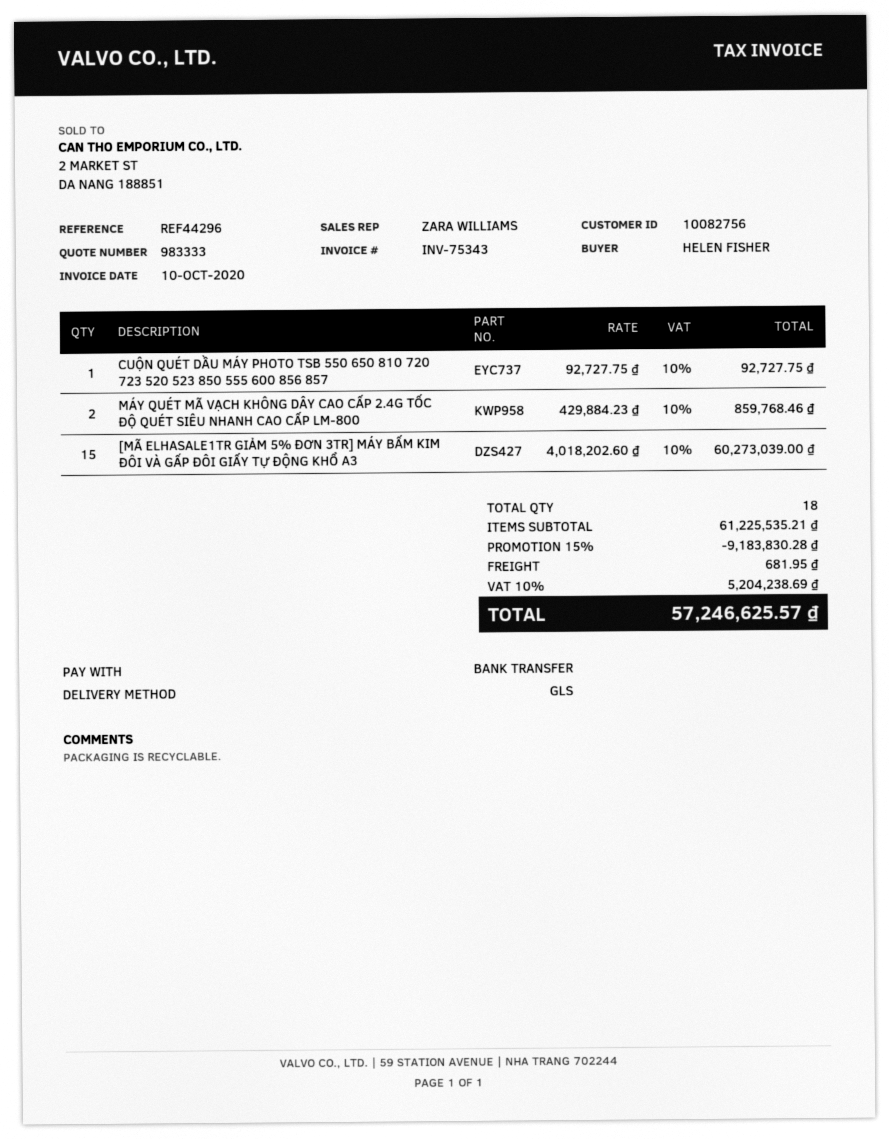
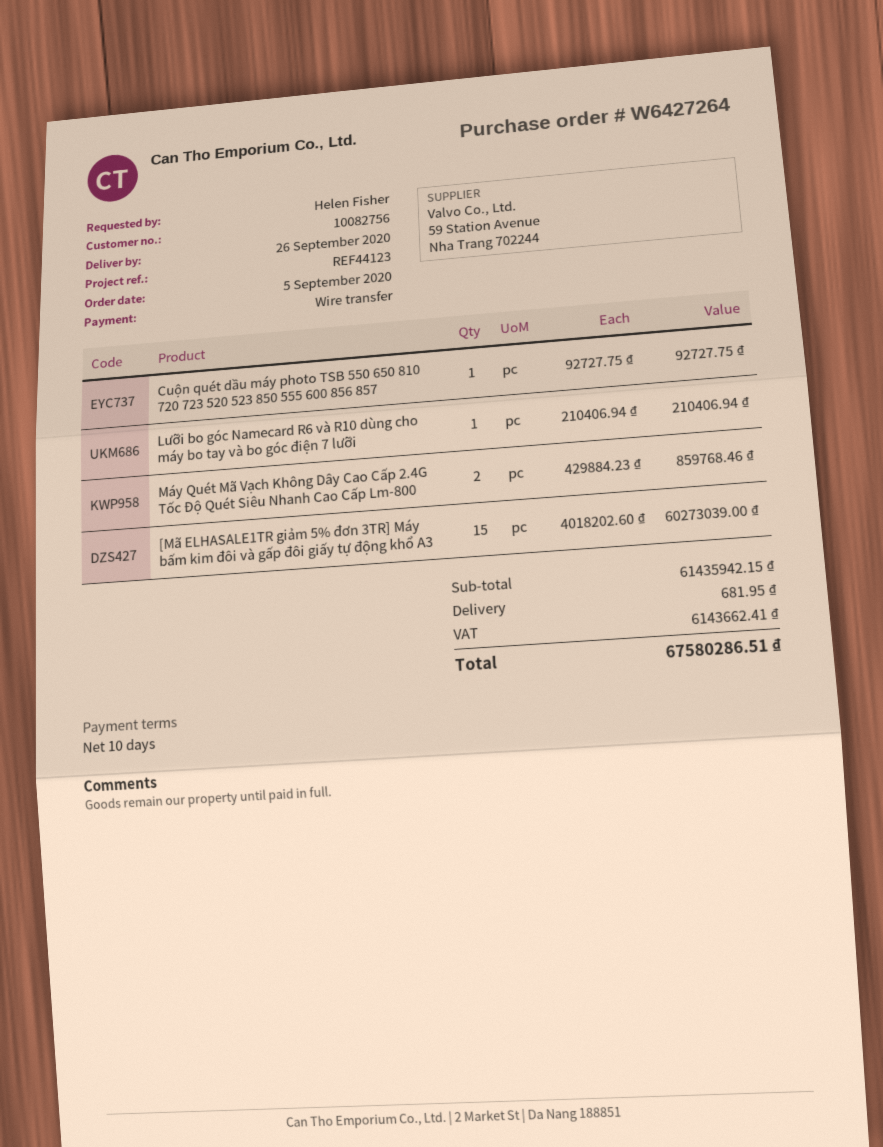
reference: REF44296 -> REF44123
Lưỡi bo góc Namecard R6 và R10 dùng cho máy bo tay và bo góc điện 7 lưỡi: none -> 1 x 210406.94 = 210406.94
subtotal: 61225535.21 -> 61435942.15
discount: 15% = 9183830.28 -> none
tax: 5204238.69 -> 6143662.41
total: 57246625.57 -> 67580286.51

